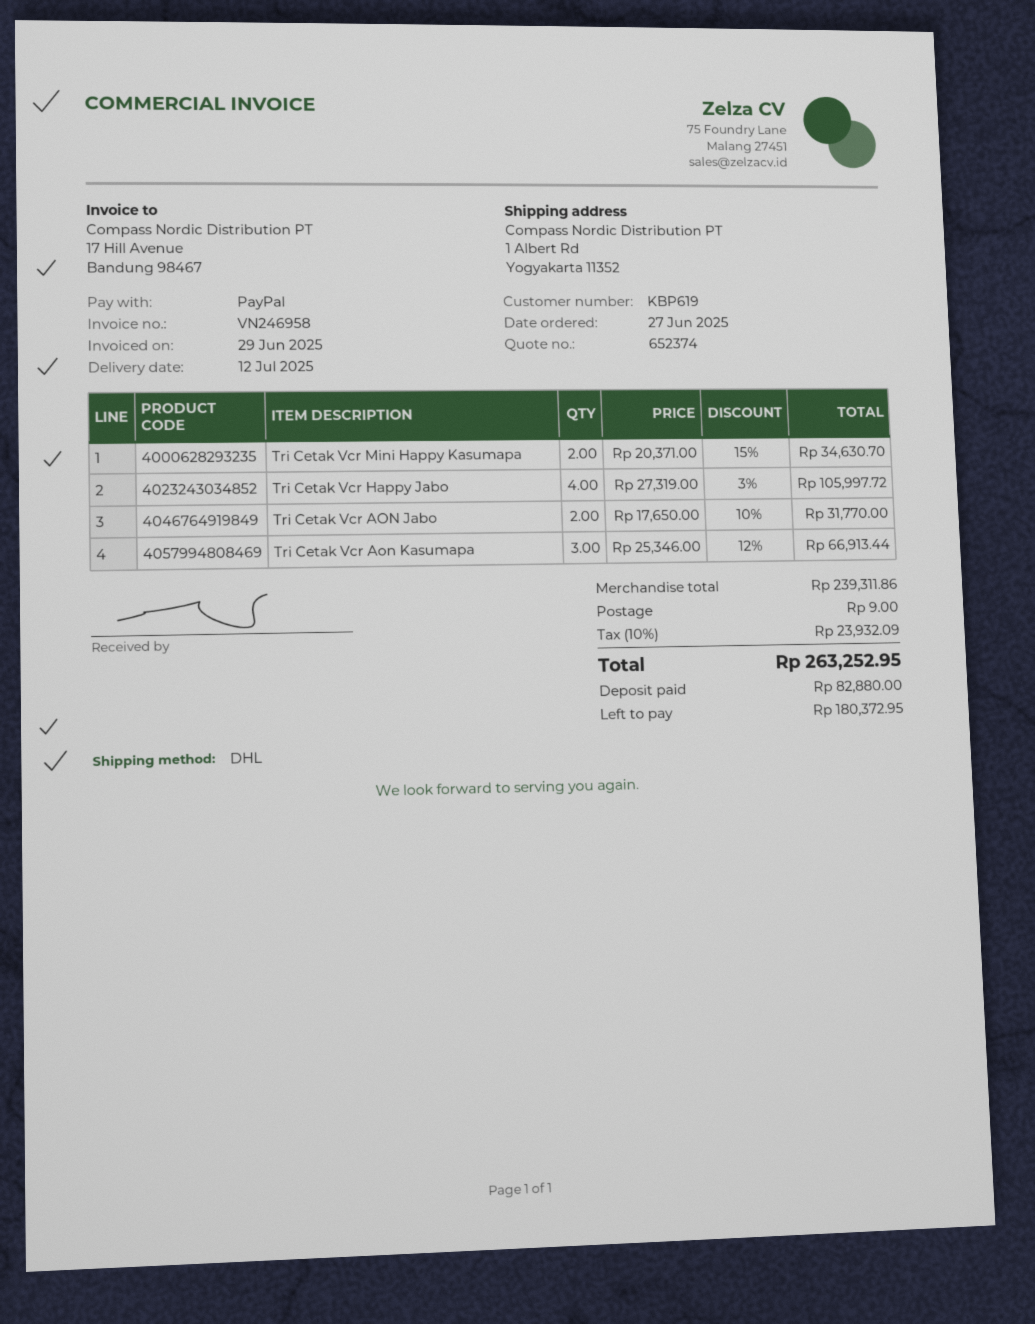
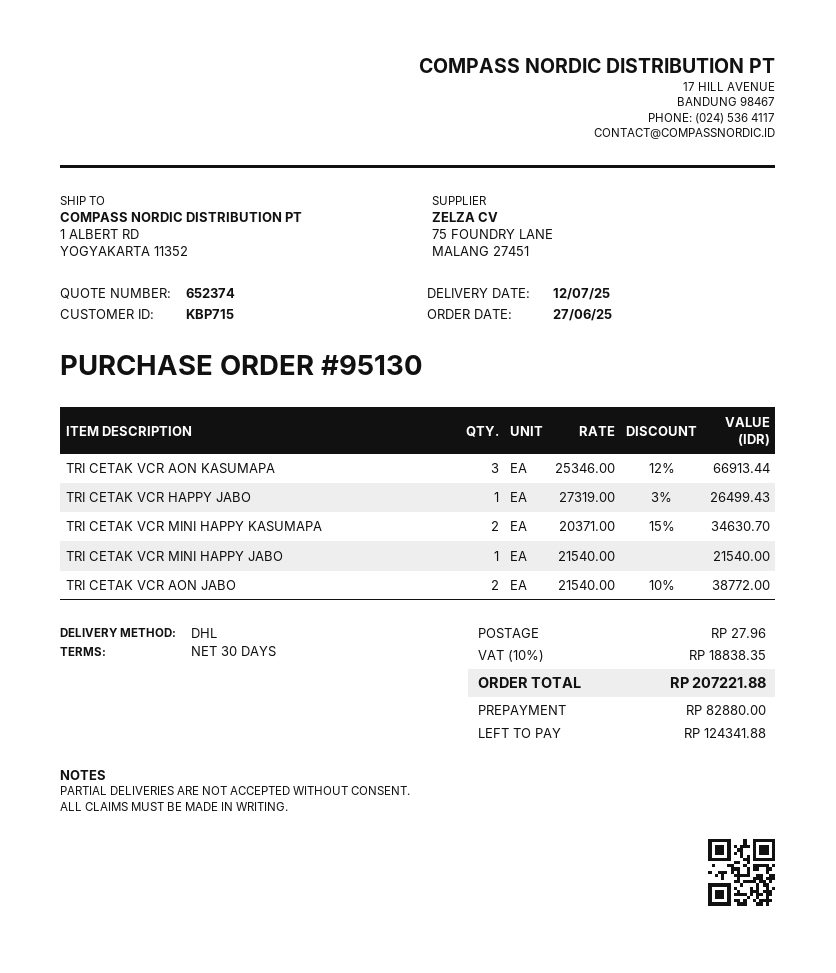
customer number: KBP619 -> KBP715
Tri Cetak Vcr Happy Jabo: 4 x 27319.00 - 3% = 105997.72 -> 1 x 27319.00 - 3% = 26499.43
Tri Cetak Vcr AON Jabo: 2 x 17650.00 - 10% = 31770.00 -> 2 x 21540.00 - 10% = 38772.00
TRI CETAK VCR MINI HAPPY JABO: none -> 1 x 21540.00 = 21540.00
shipping: 9.00 -> 27.96
tax: 10% = 23932.09 -> 10% = 18838.35
total: 263252.95 -> 207221.88
balance: 180372.95 -> 124341.88

